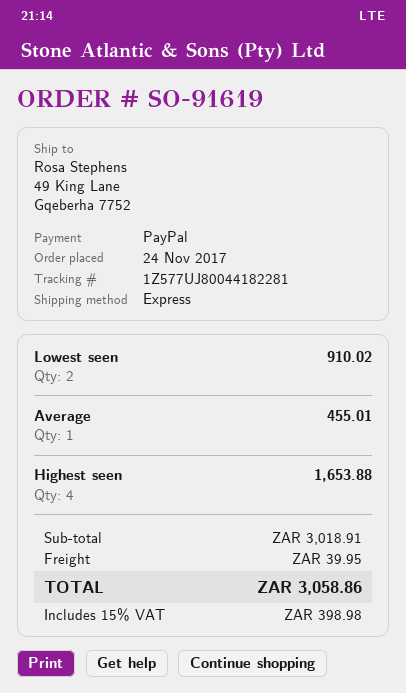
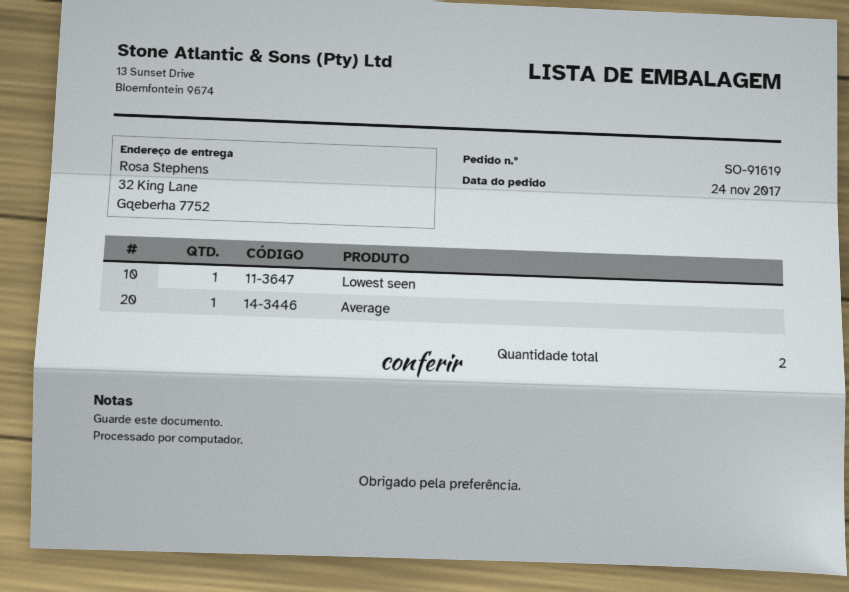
ship to: 49 King Lane, Gqeberha 7752 -> 32 King Lane, Gqeberha 7752
Lowest seen: 2 -> 1
Highest seen: 4 -> none

